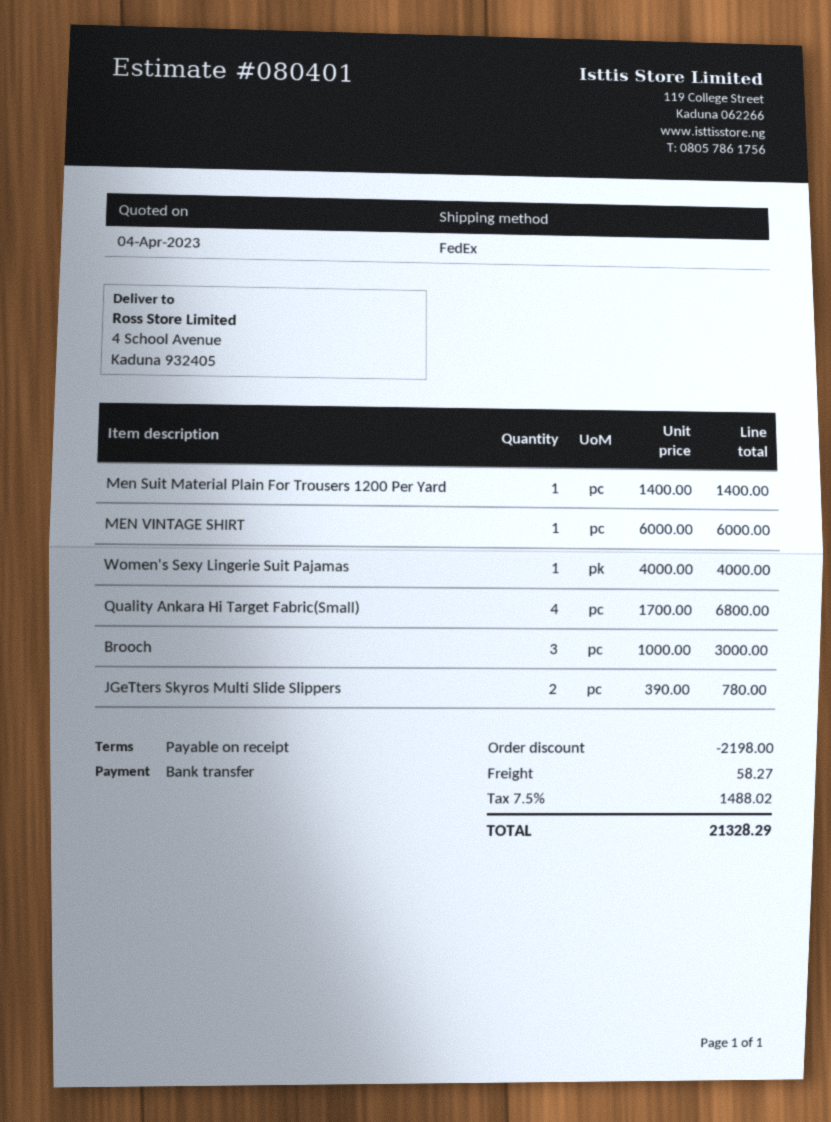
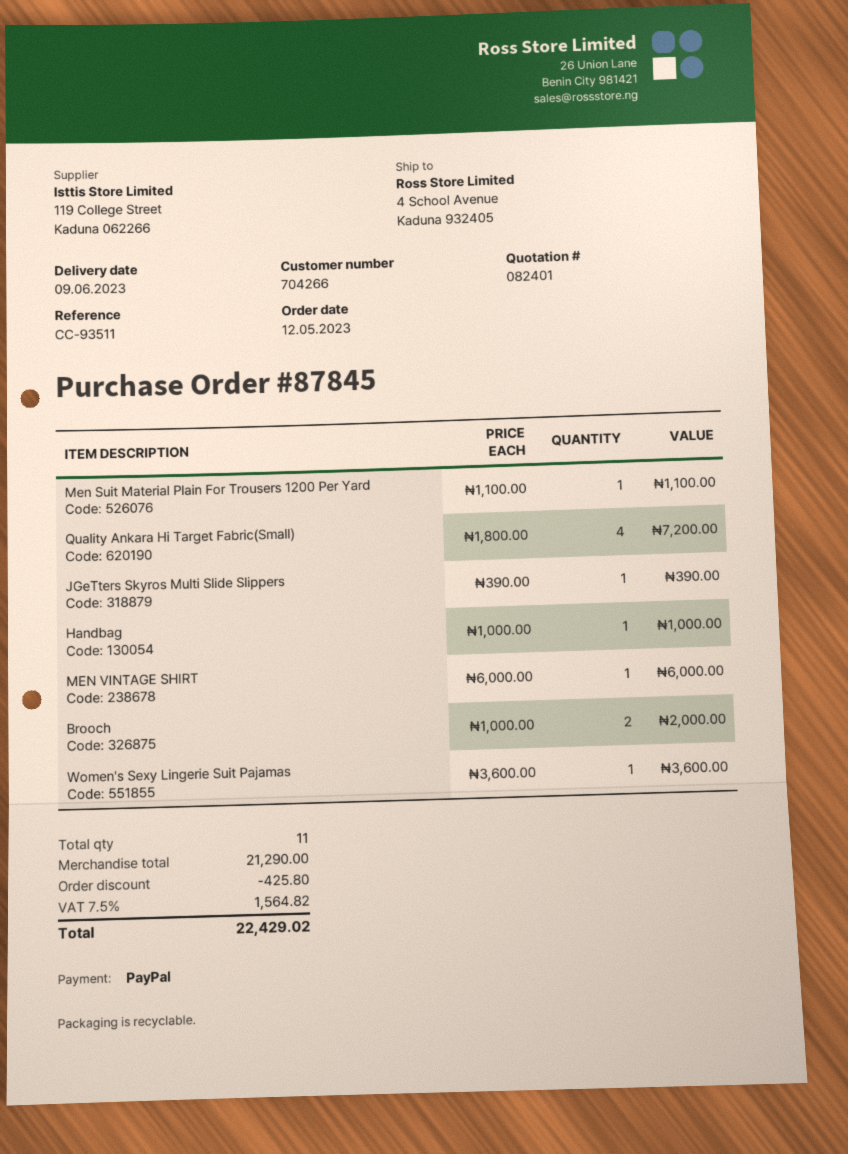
quote number: 080401 -> 082401
payment method: bank transfer -> PayPal
Men Suit Material Plain For Trousers 1200 Per Yard: 1 x 1400.00 = 1400.00 -> 1 x 1100.00 = 1100.00
Women's Sexy Lingerie Suit Pajamas: 1 x 4000.00 = 4000.00 -> 1 x 3600.00 = 3600.00
Quality Ankara Hi Target Fabric(Small): 4 x 1700.00 = 6800.00 -> 4 x 1800.00 = 7200.00
Brooch: 3 x 1000.00 = 3000.00 -> 2 x 1000.00 = 2000.00
JGeTters Skyros Multi Slide Slippers: 2 x 390.00 = 780.00 -> 1 x 390.00 = 390.00
Handbag: none -> 1 x 1000.00 = 1000.00
discount: 2198.00 -> 425.80
shipping: 58.27 -> none
tax: 7.5% = 1488.02 -> 7.5% = 1564.82
total: 21328.29 -> 22429.02

